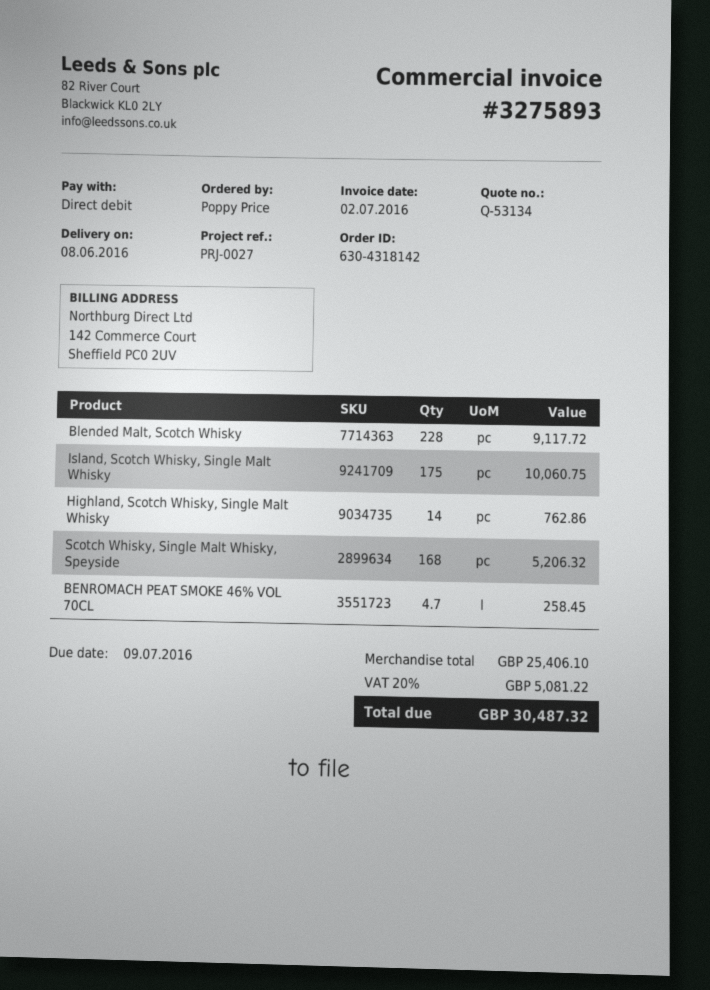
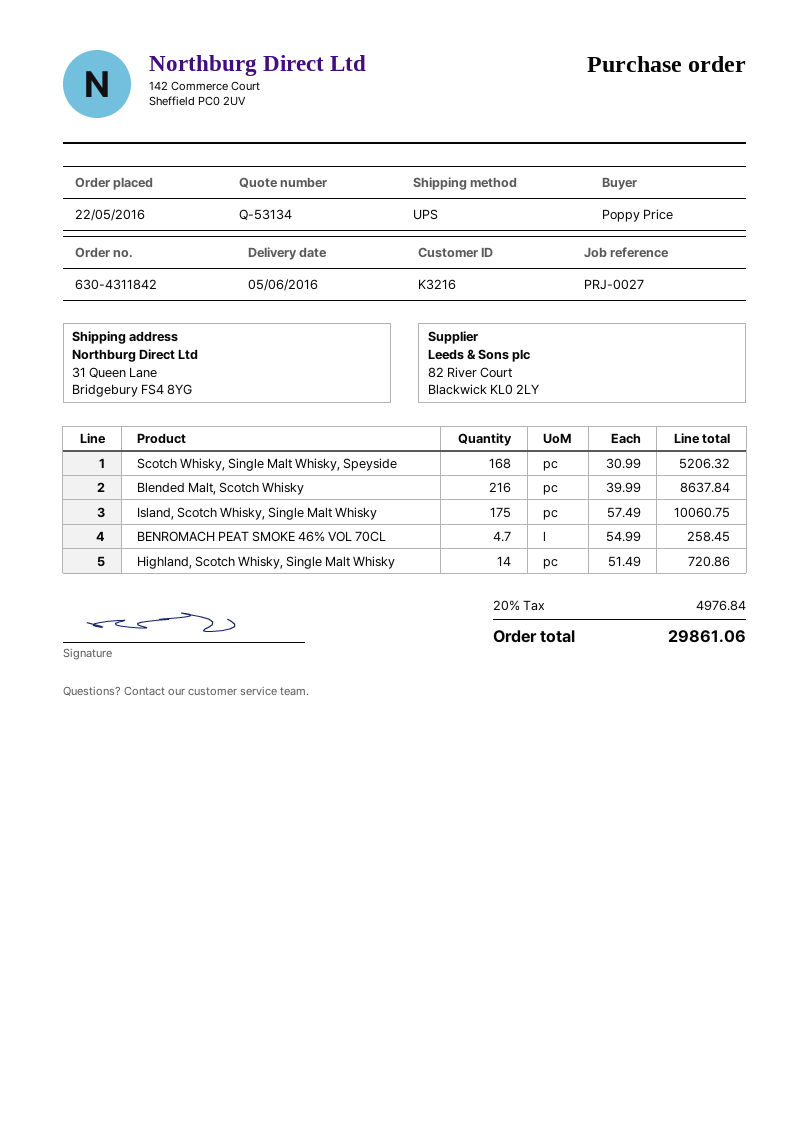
order number: 630-4318142 -> 630-4311842
delivery date: 2016-06-08 -> 2016-06-05
Blended Malt, Scotch Whisky: 228 for 9117.72 -> 216 for 8637.84
Highland, Scotch Whisky, Single Malt Whisky: 14 for 762.86 -> 14 for 720.86
tax: 20% = 5081.22 -> 20% = 4976.84
total: 30487.32 -> 29861.06

